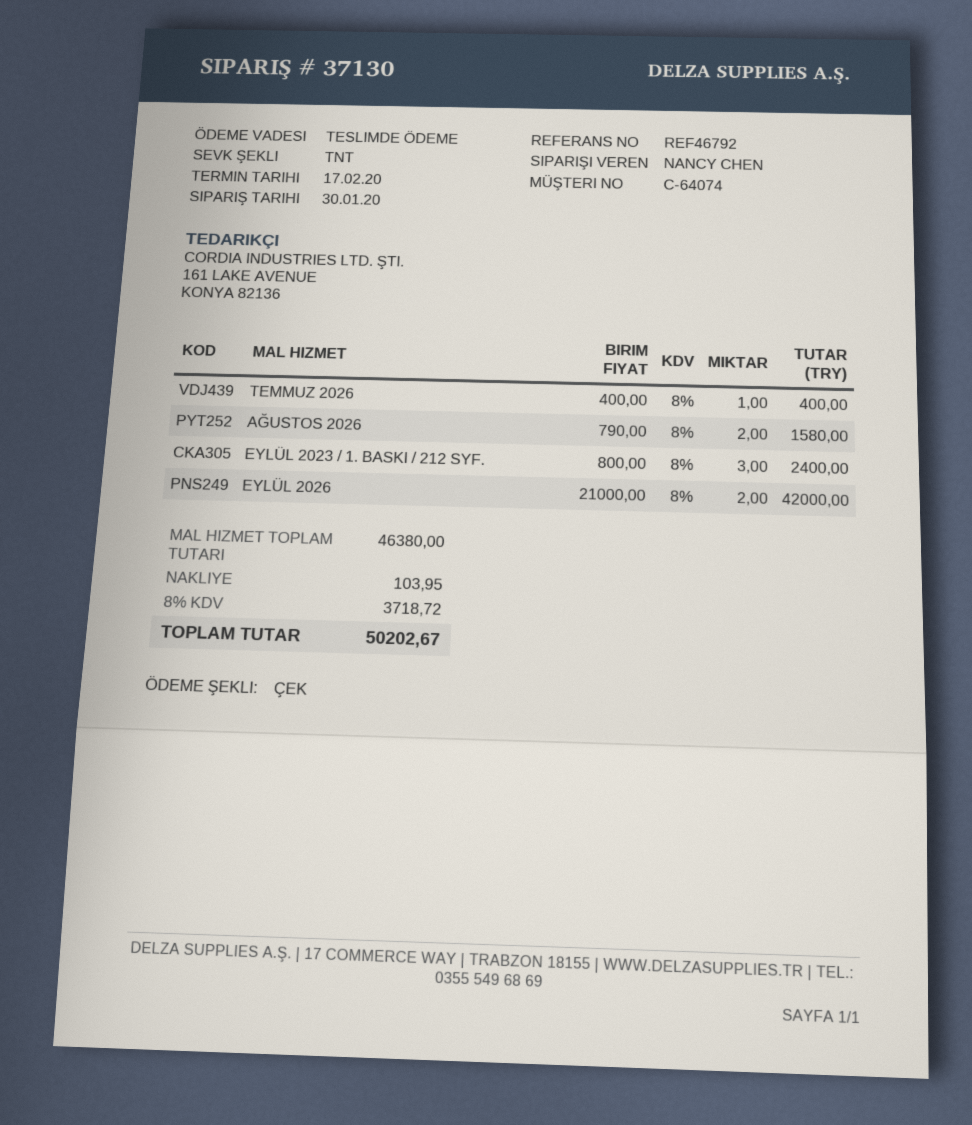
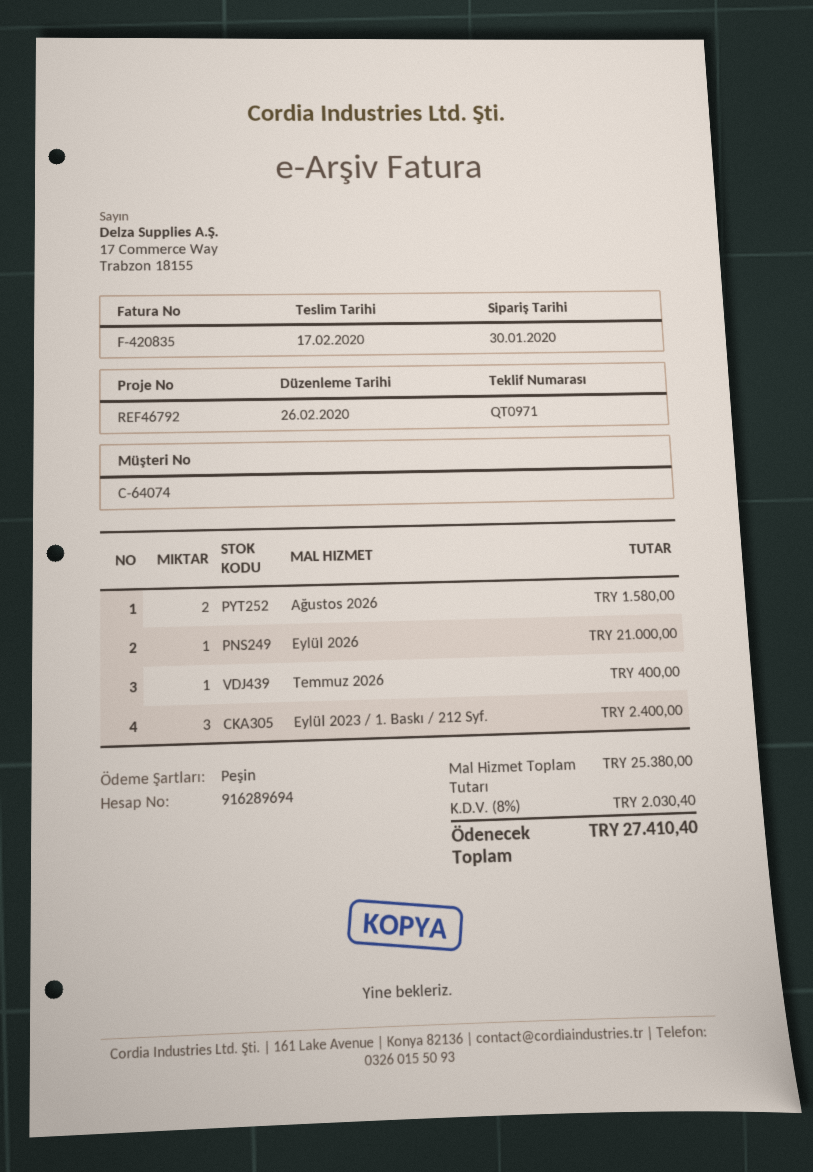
EYLÜL 2026: 2 for 42000.00 -> 1 for 21000.00
subtotal: 46380.00 -> 25380.00
shipping: 103.95 -> none
tax: 8% = 3718.72 -> 8% = 2030.40
total: 50202.67 -> 27410.40

